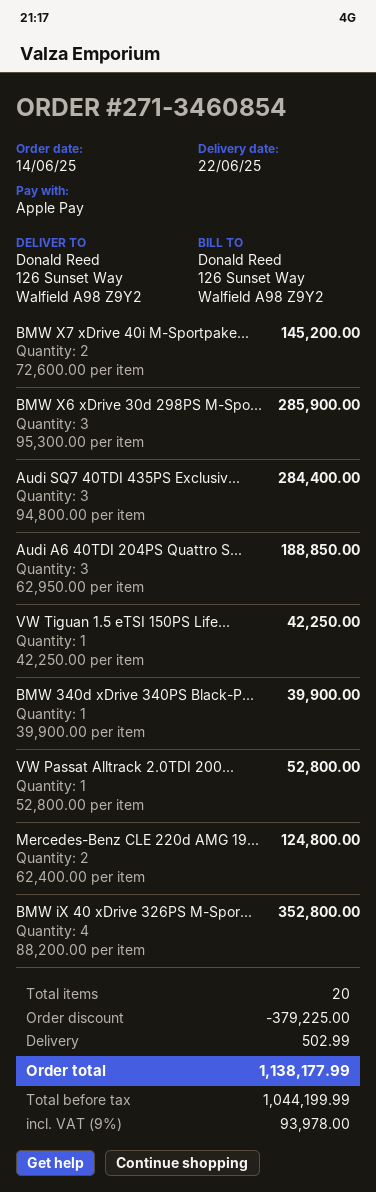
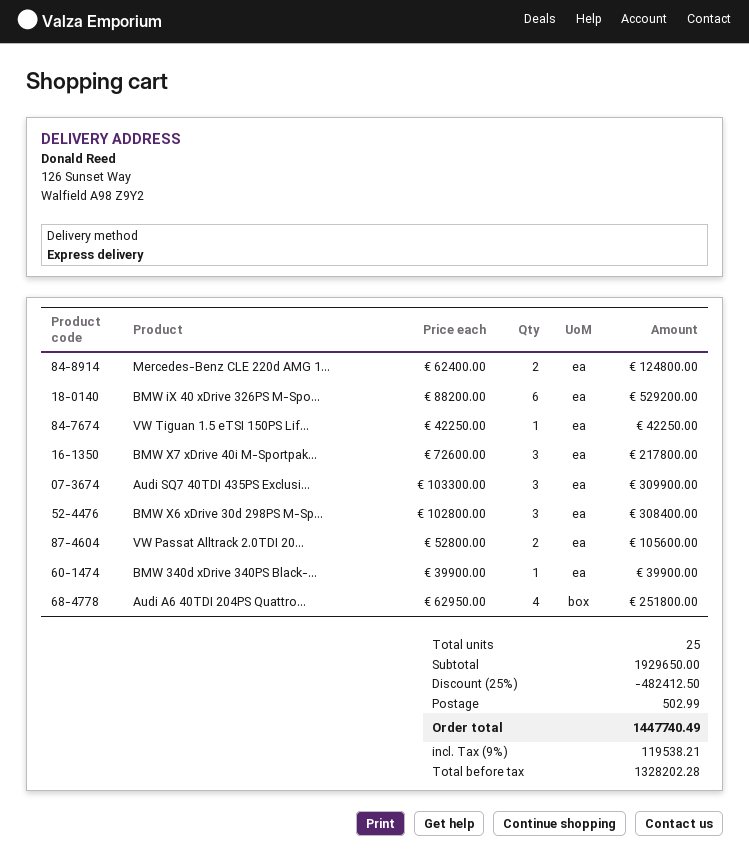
BMW X7 xDrive 40i M-Sportpake...: 2 x 72600.00 = 145200.00 -> 3 x 72600.00 = 217800.00
BMW X6 xDrive 30d 298PS M-Spo...: 3 x 95300.00 = 285900.00 -> 3 x 102800.00 = 308400.00
Audi SQ7 40TDI 435PS Exclusiv...: 3 x 94800.00 = 284400.00 -> 3 x 103300.00 = 309900.00
Audi A6 40TDI 204PS Quattro S...: 3 x 62950.00 = 188850.00 -> 4 x 62950.00 = 251800.00
VW Passat Alltrack 2.0TDI 200...: 1 x 52800.00 = 52800.00 -> 2 x 52800.00 = 105600.00
BMW iX 40 xDrive 326PS M-Spor...: 4 x 88200.00 = 352800.00 -> 6 x 88200.00 = 529200.00
total quantity: 20 -> 25
discount: 379225.00 -> 482412.50
net: 1044199.99 -> 1328202.28
tax: 9% = 93978.00 -> 9% = 119538.21
total: 1138177.99 -> 1447740.49

